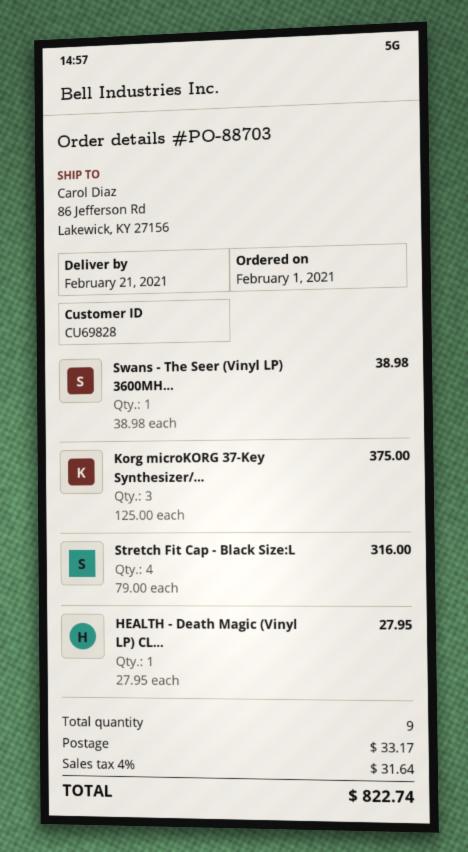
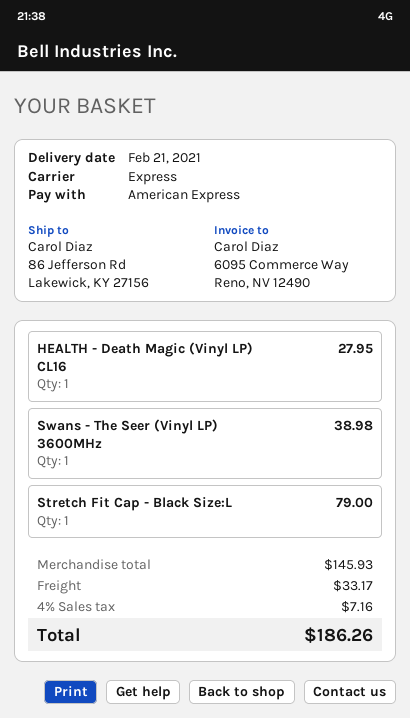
Korg microKORG 37-Key Synthesizer/...: 3 for 375.00 -> none
Stretch Fit Cap - Black Size:L: 4 for 316.00 -> 1 for 79.00
tax: 4% = 31.64 -> 4% = 7.16
total: 822.74 -> 186.26

